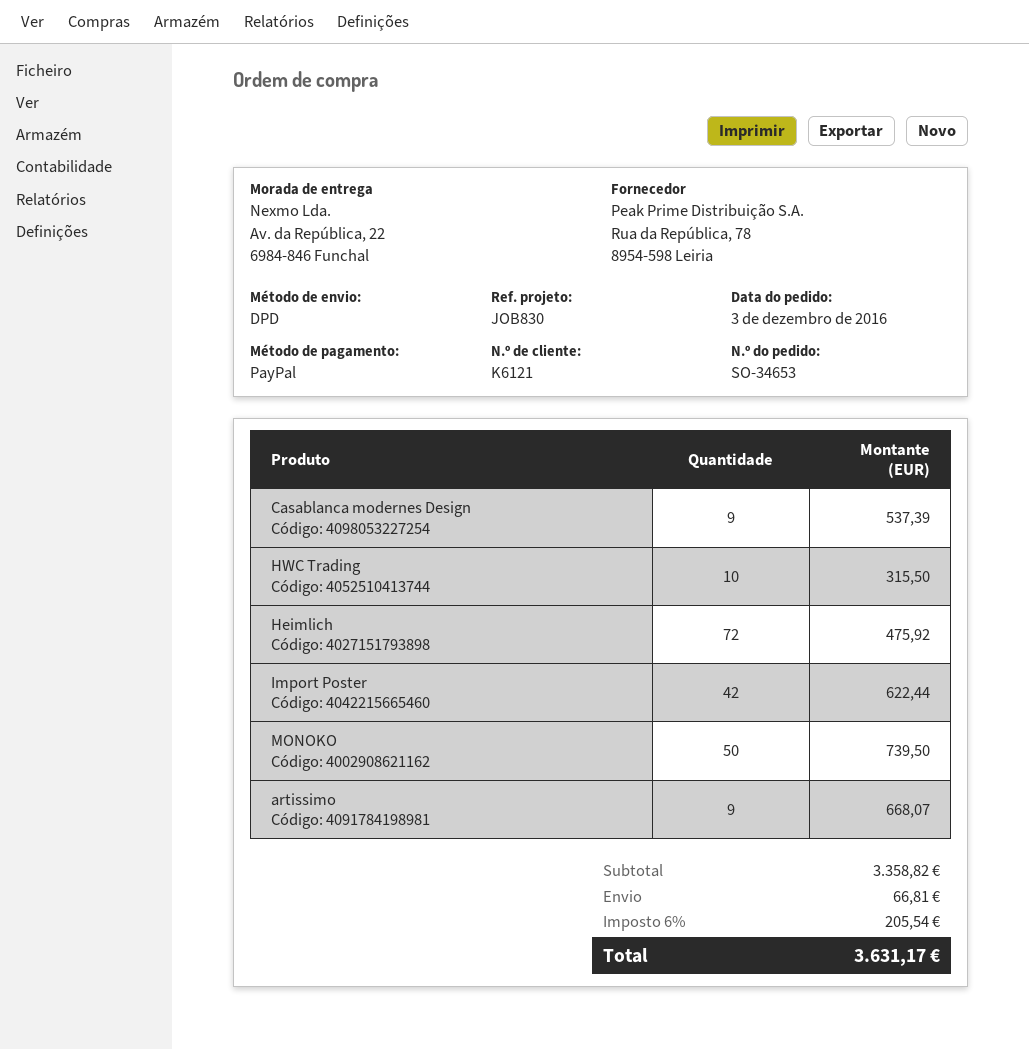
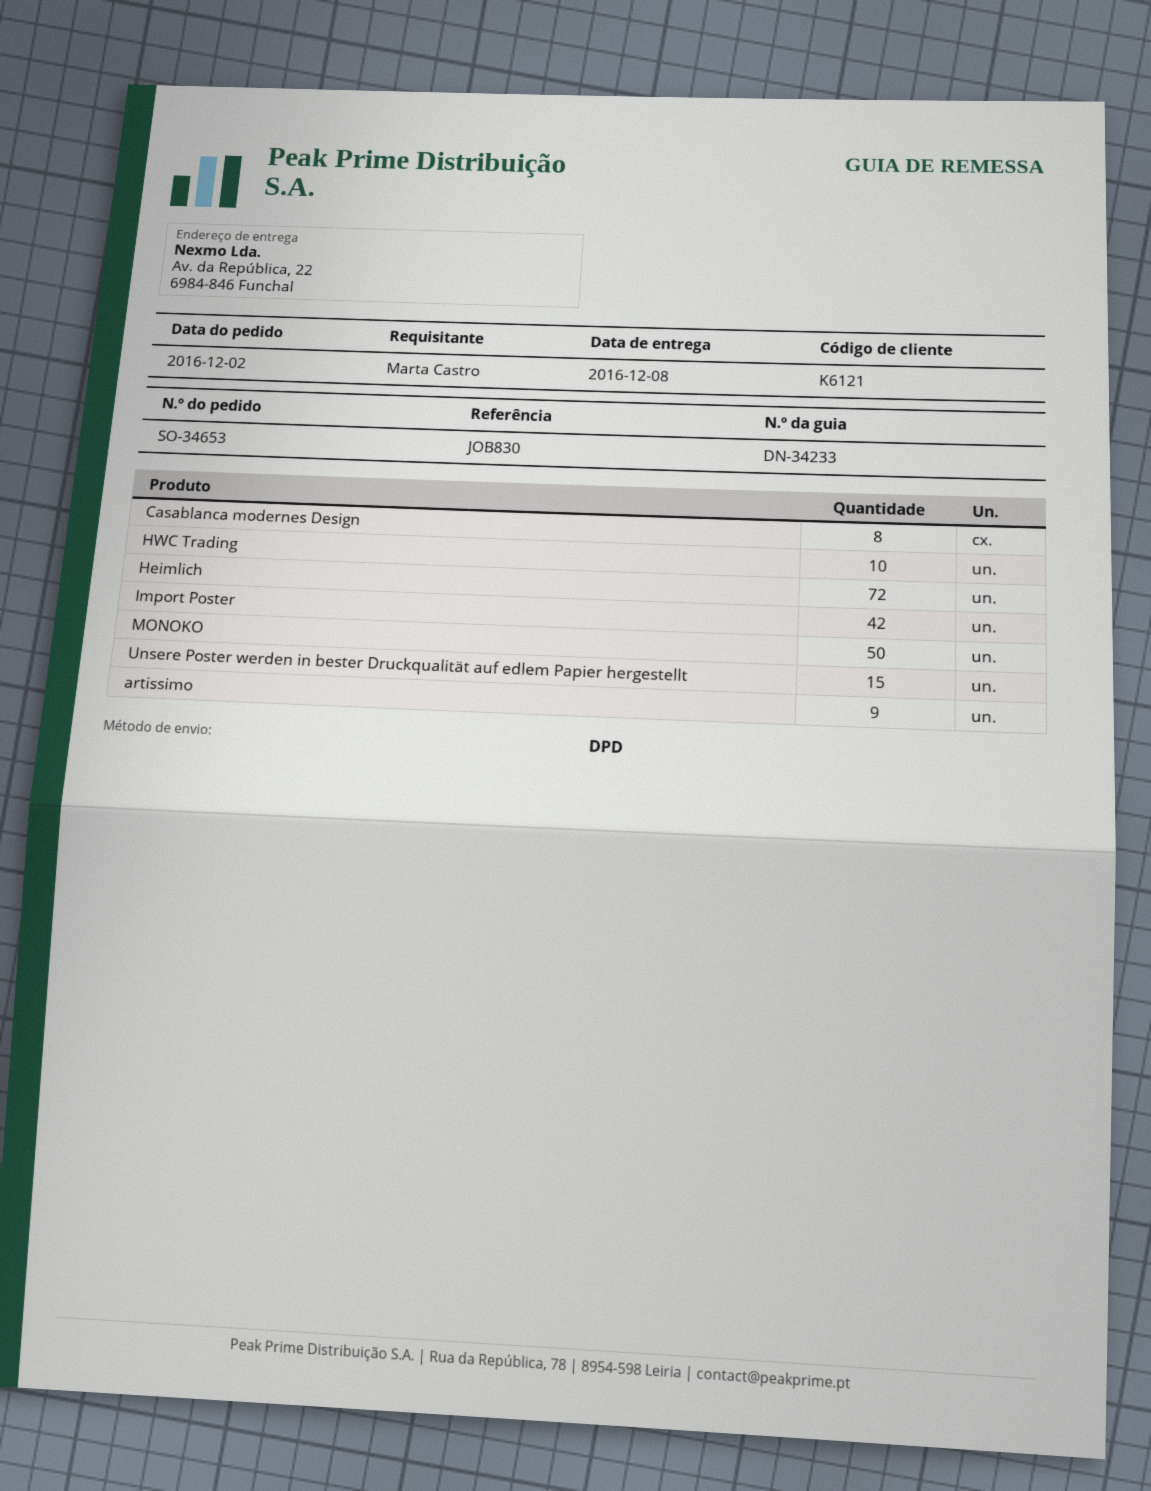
order date: 2016-12-03 -> 2016-12-02
Casablanca modernes Design: 9 -> 8
Unsere Poster werden in bester Druckqualität auf edlem Papier hergestellt: none -> 15

